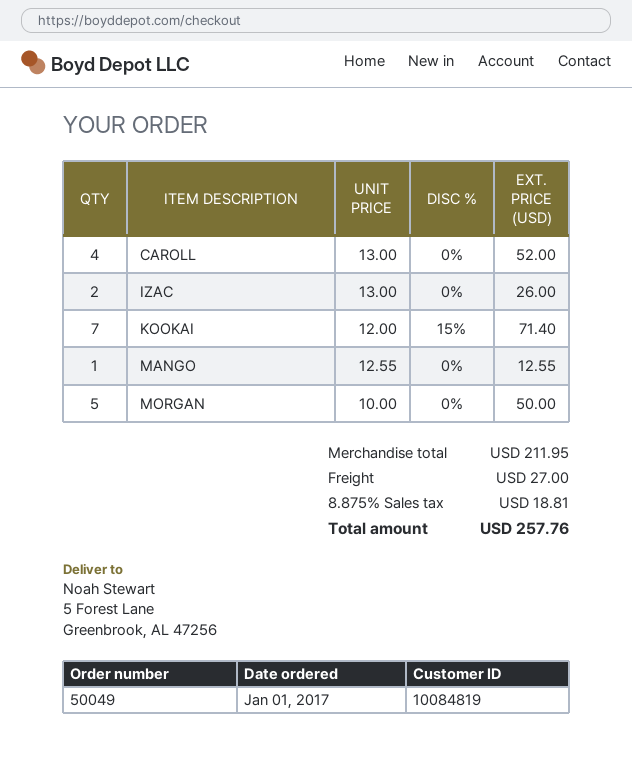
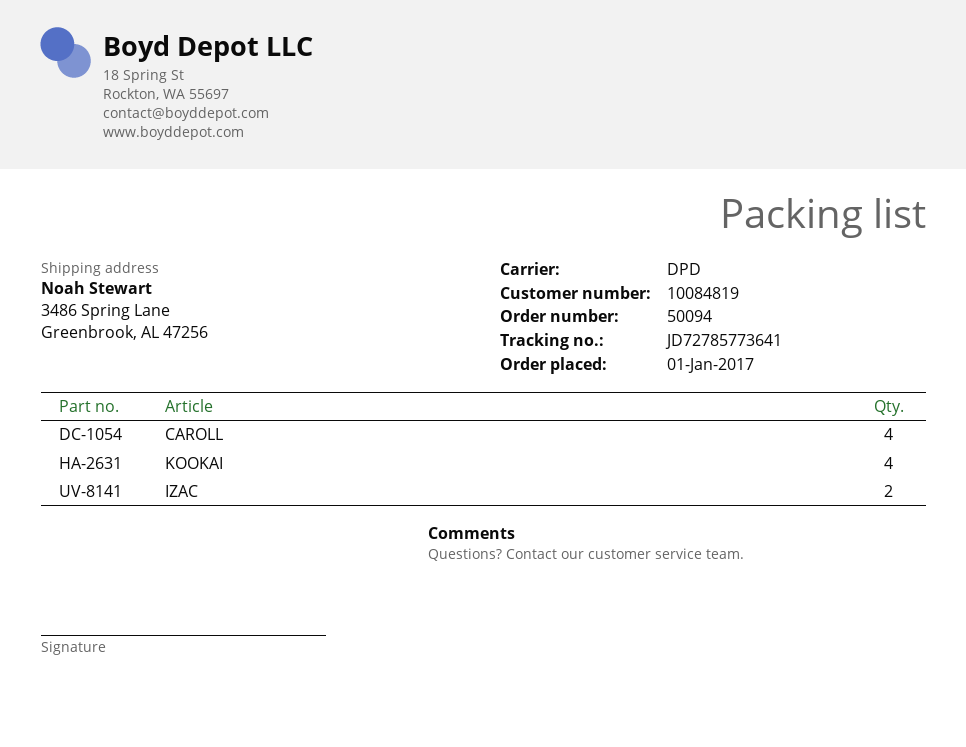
order number: 50049 -> 50094
ship to: 5 Forest Lane, Greenbrook, AL 47256 -> 3486 Spring Lane, Greenbrook, AL 47256
KOOKAI: 7 -> 4
MANGO: 1 -> none
MORGAN: 5 -> none

